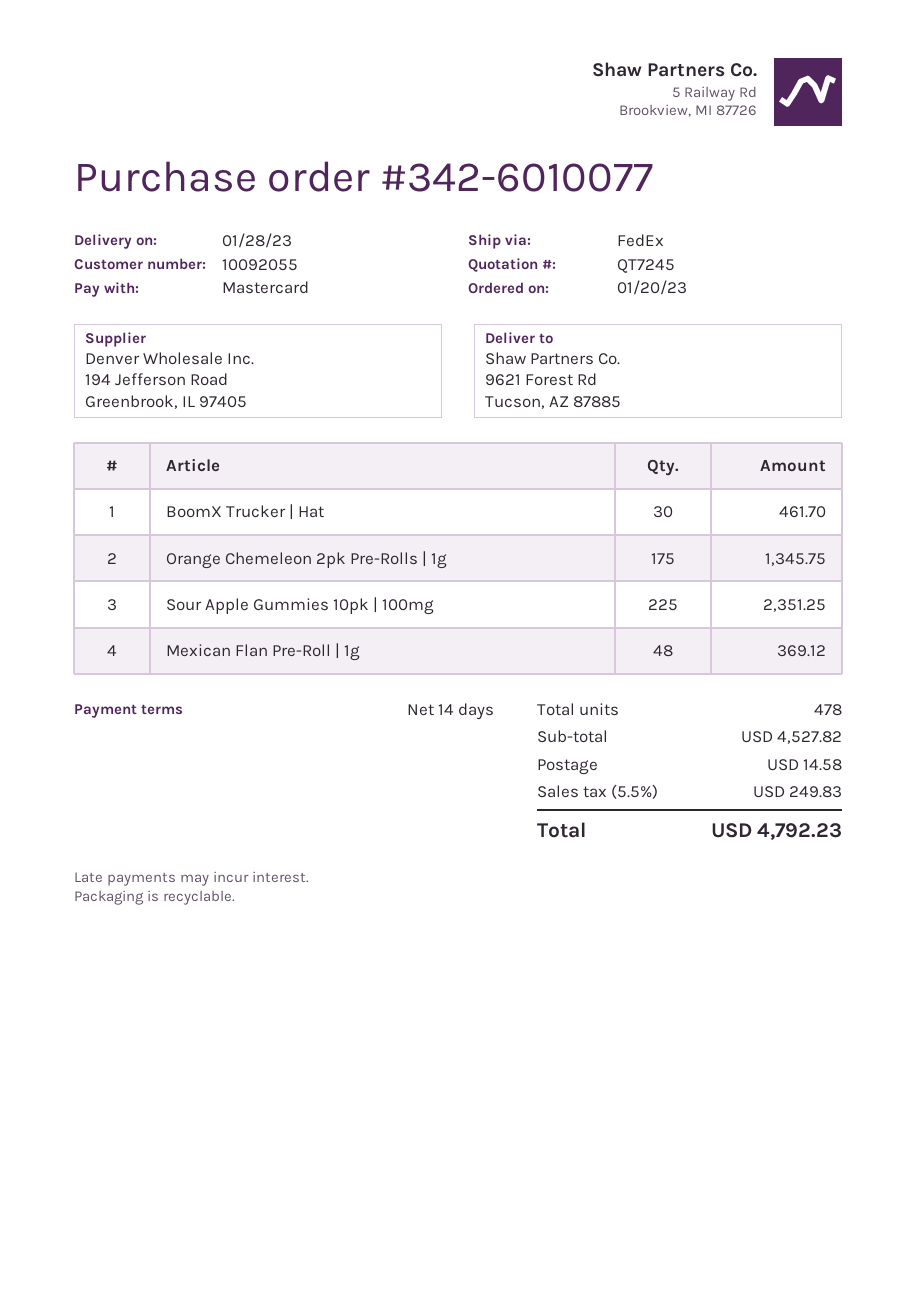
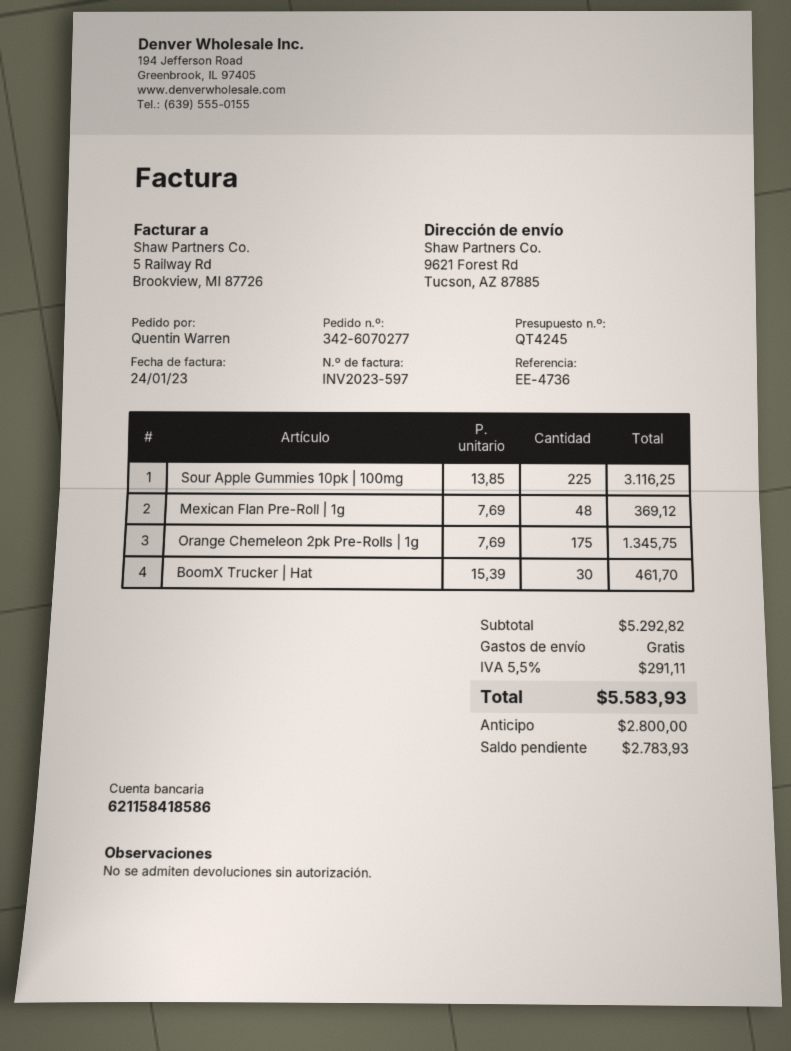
quote number: QT7245 -> QT4245
order number: 342-6010077 -> 342-6070277
Sour Apple Gummies 10pk | 100mg: 225 for 2351.25 -> 225 for 3116.25
subtotal: 4527.82 -> 5292.82
shipping: 14.58 -> 0.00
tax: 5.5% = 249.83 -> 5.5% = 291.11
total: 4792.23 -> 5583.93

